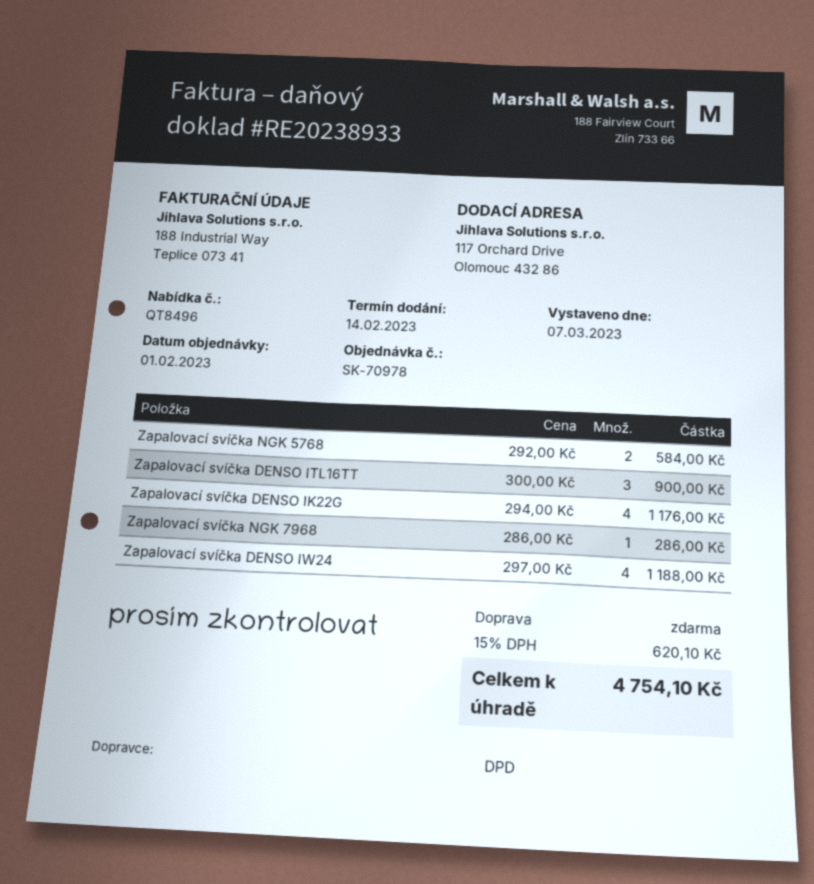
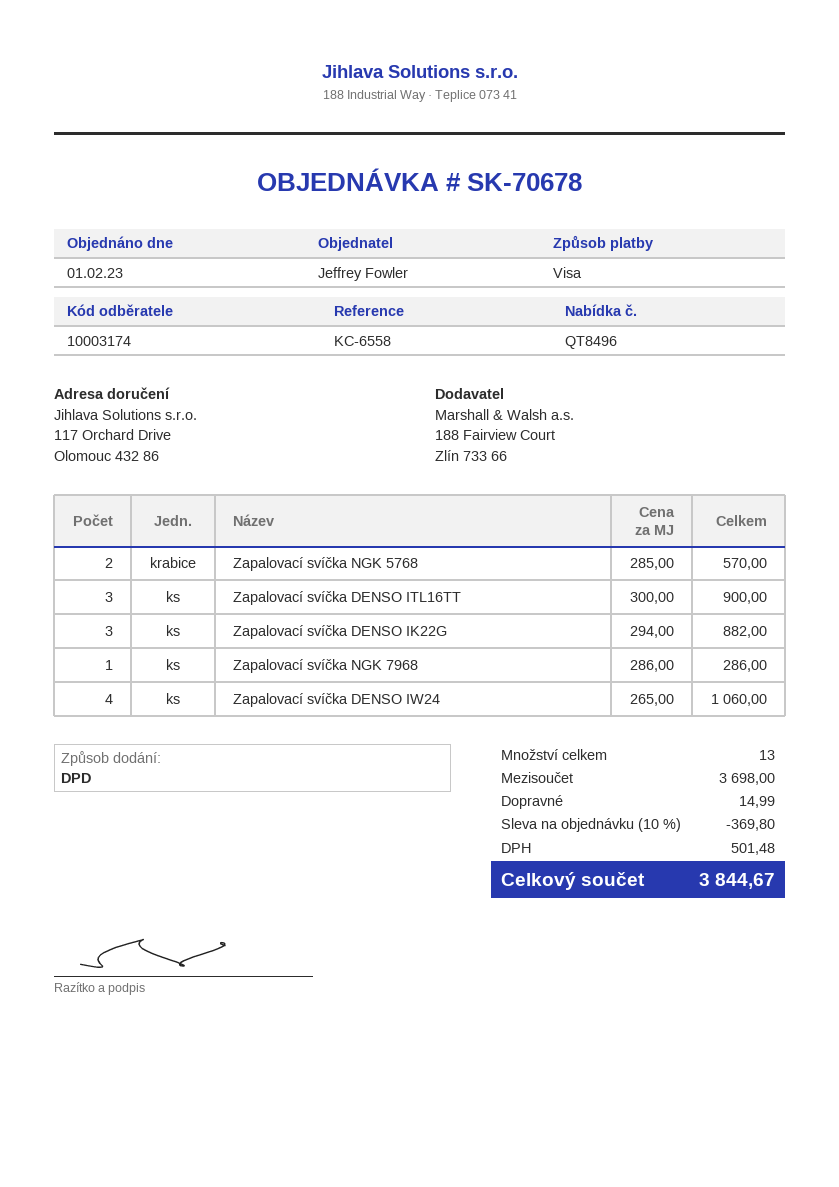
order number: SK-70978 -> SK-70678
Zapalovací svíčka NGK 5768: 2 x 292.00 = 584.00 -> 2 x 285.00 = 570.00
Zapalovací svíčka DENSO IK22G: 4 x 294.00 = 1176.00 -> 3 x 294.00 = 882.00
Zapalovací svíčka DENSO IW24: 4 x 297.00 = 1188.00 -> 4 x 265.00 = 1060.00
discount: none -> 10% = 369.80
shipping: 0.00 -> 14.99
tax: 620.10 -> 501.48
total: 4754.10 -> 3844.67

